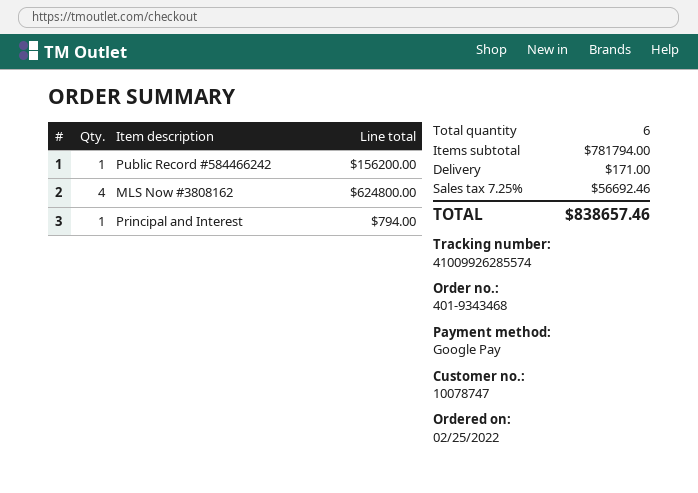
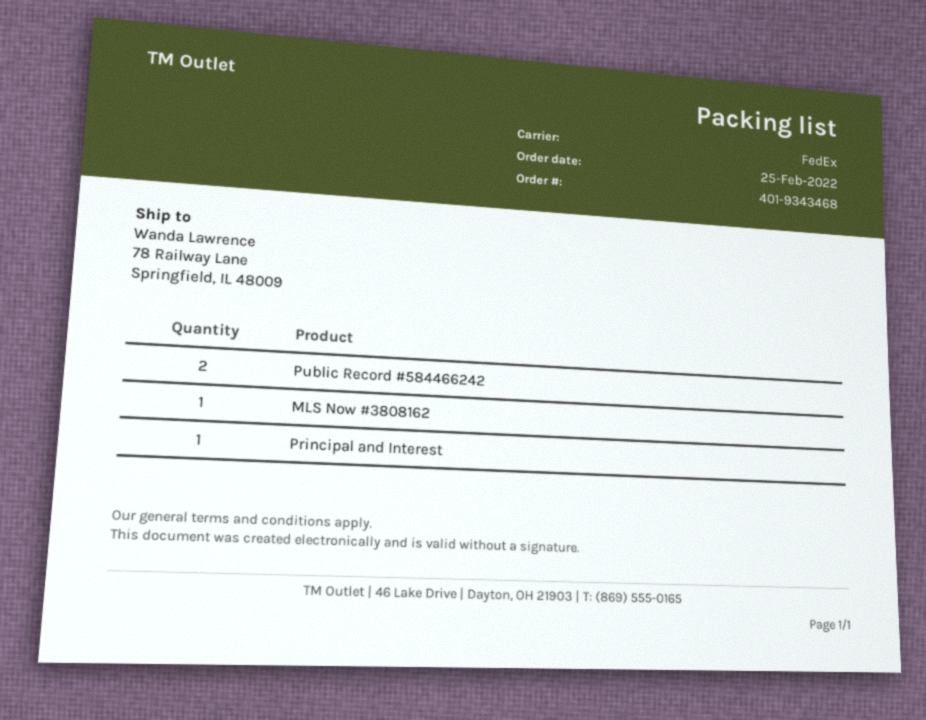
Public Record #584466242: 1 -> 2
MLS Now #3808162: 4 -> 1

